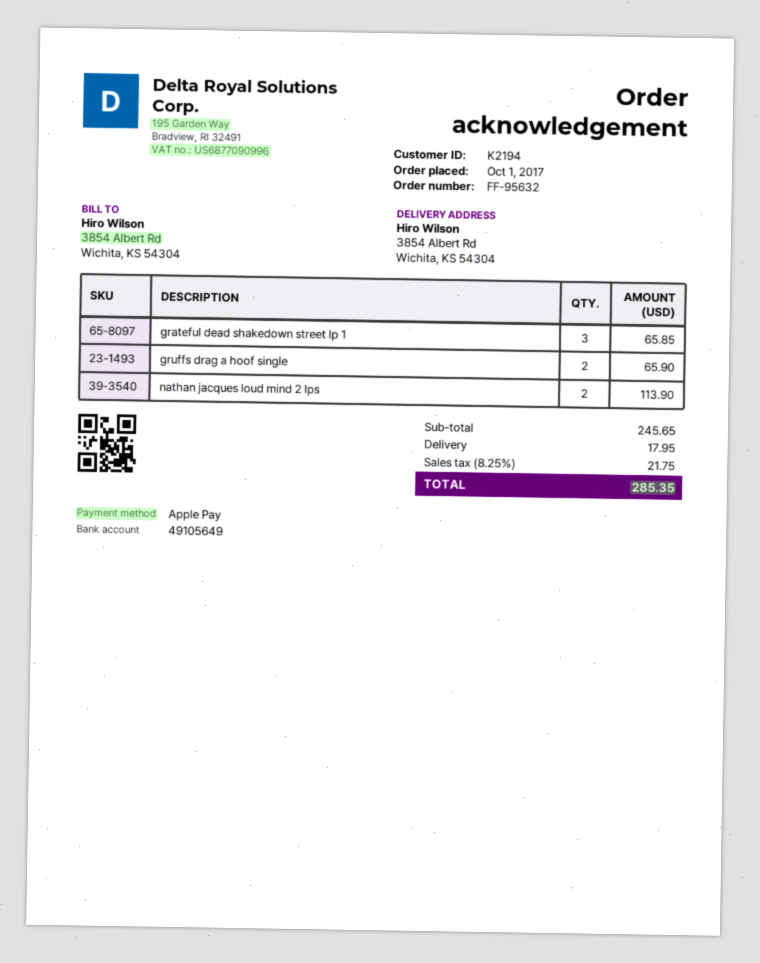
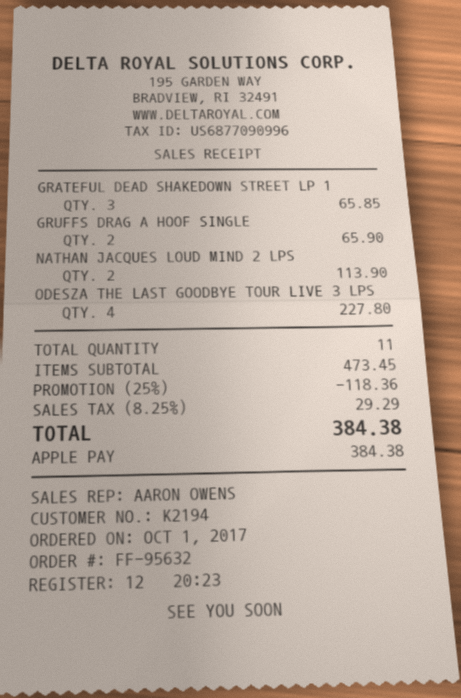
ODESZA THE LAST GOODBYE TOUR LIVE 3 LPS: none -> 4 for 227.80
subtotal: 245.65 -> 473.45
discount: none -> 25% = 118.36
shipping: 17.95 -> none
tax: 8.25% = 21.75 -> 8.25% = 29.29
total: 285.35 -> 384.38

